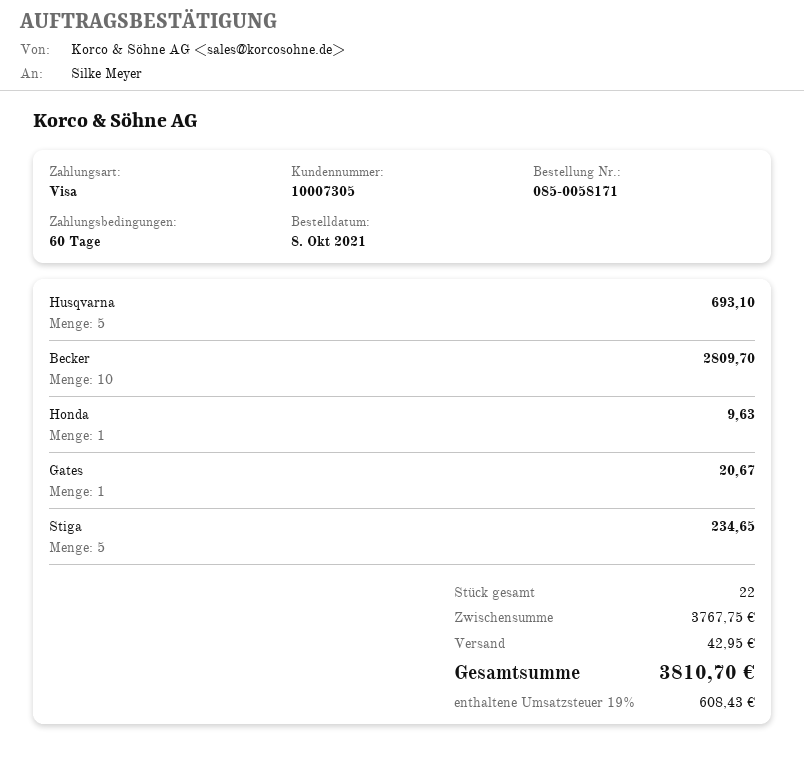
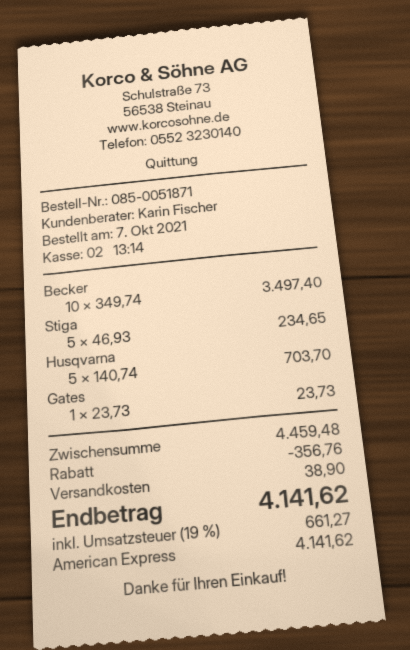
order number: 085-0058171 -> 085-0051871
order date: 2021-10-08 -> 2021-10-07
payment method: Visa -> American Express
Husqvarna: 5 for 693.10 -> 5 for 703.70
Becker: 10 for 2809.70 -> 10 for 3497.40
Honda: 1 for 9.63 -> none
Gates: 1 for 20.67 -> 1 for 23.73
subtotal: 3767.75 -> 4459.48
discount: none -> 356.76
shipping: 42.95 -> 38.90
tax: 19% = 608.43 -> 19% = 661.27
total: 3810.70 -> 4141.62

